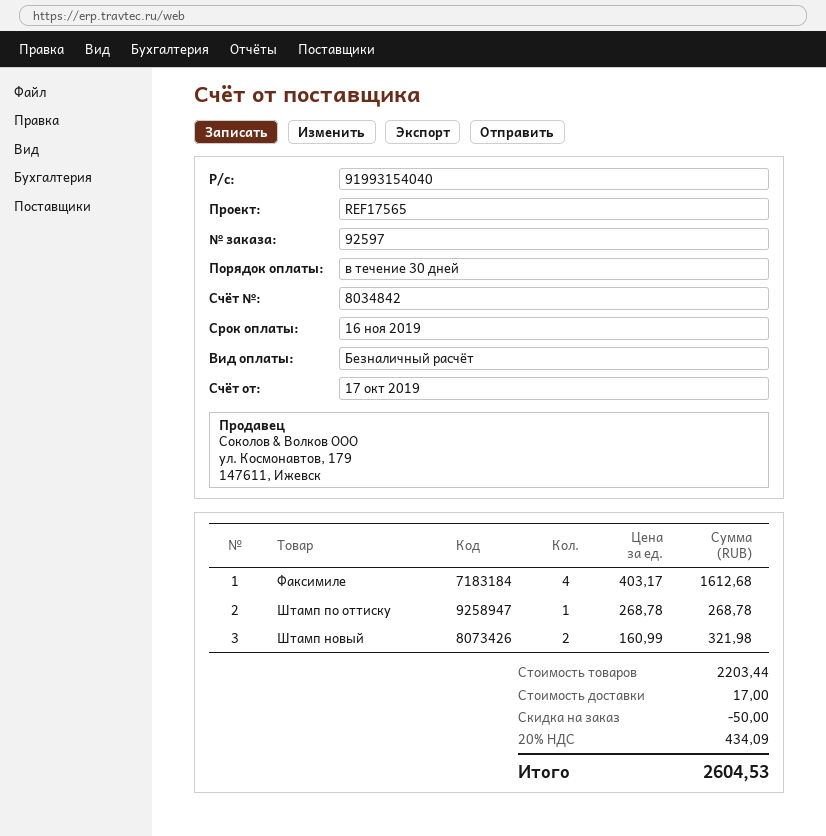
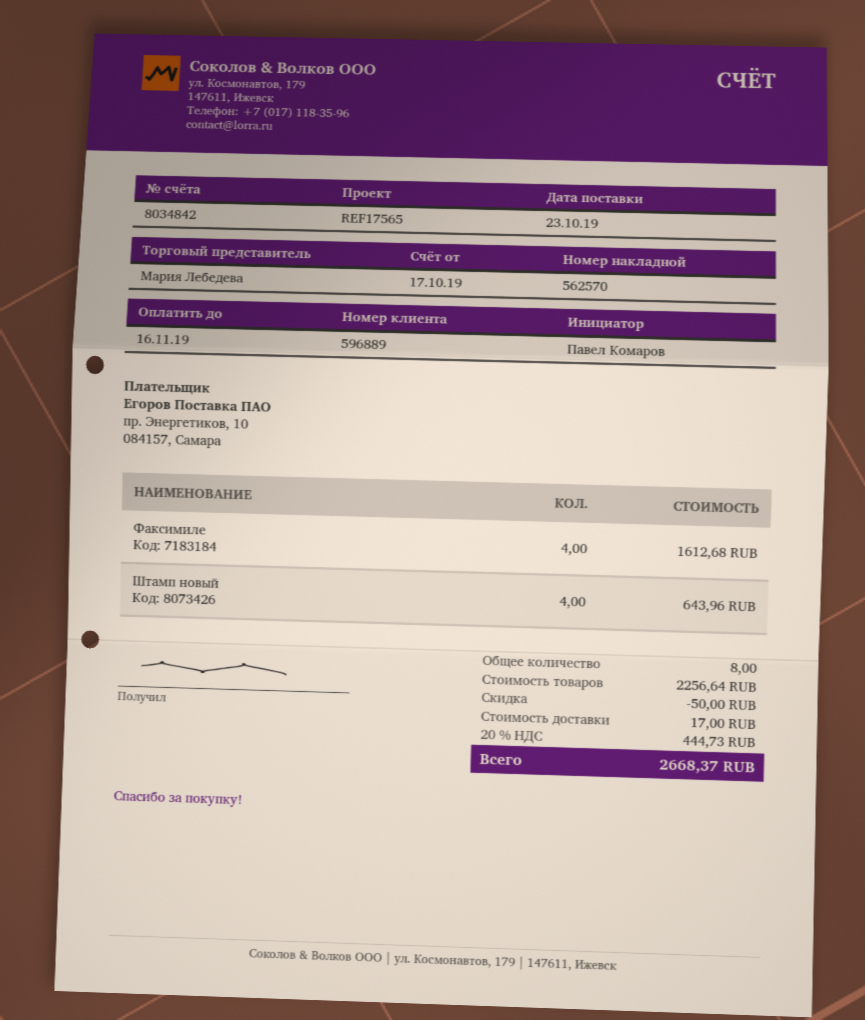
Штамп по оттиску: 1 for 268.78 -> none
Штамп новый: 2 for 321.98 -> 4 for 643.96
subtotal: 2203.44 -> 2256.64
tax: 20% = 434.09 -> 20% = 444.73
total: 2604.53 -> 2668.37

